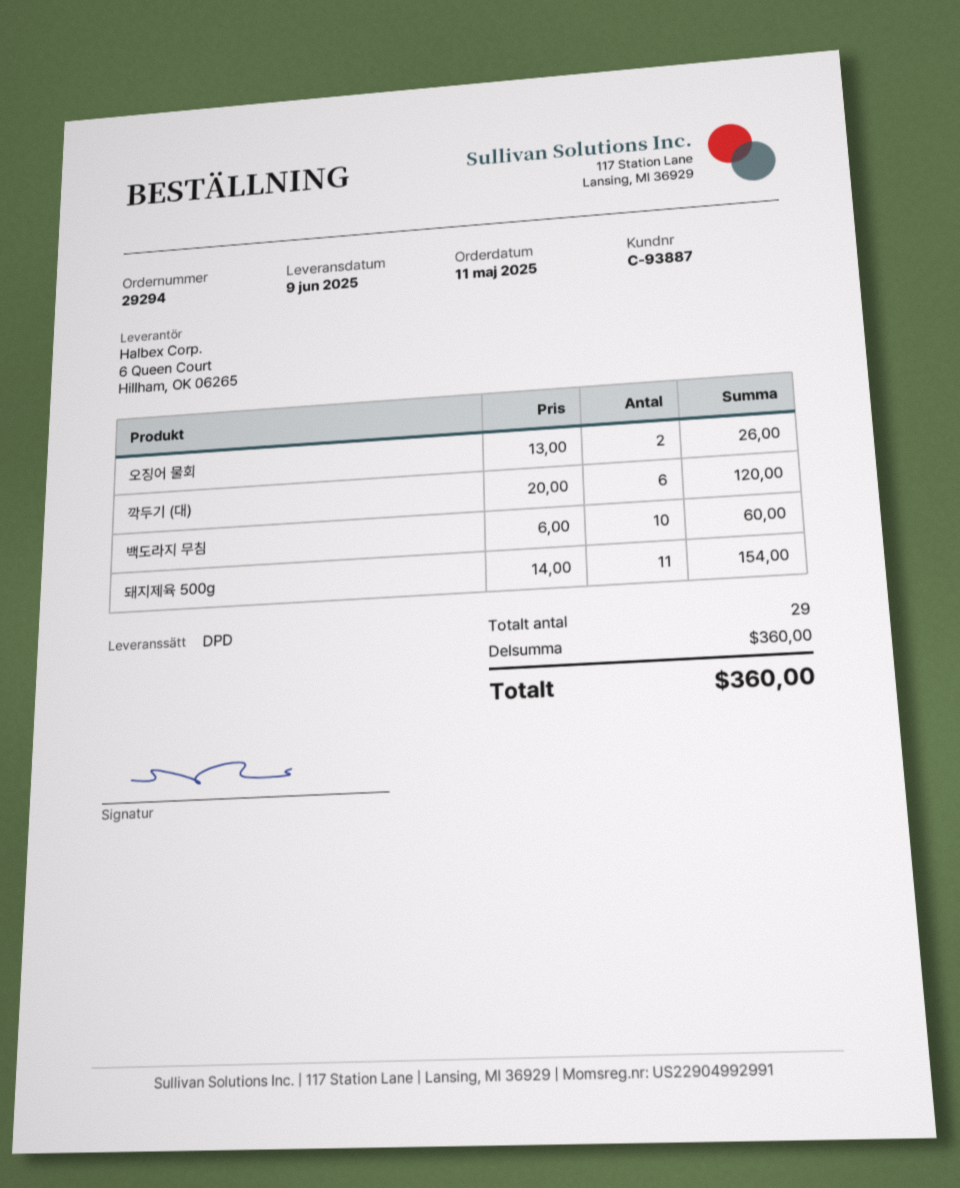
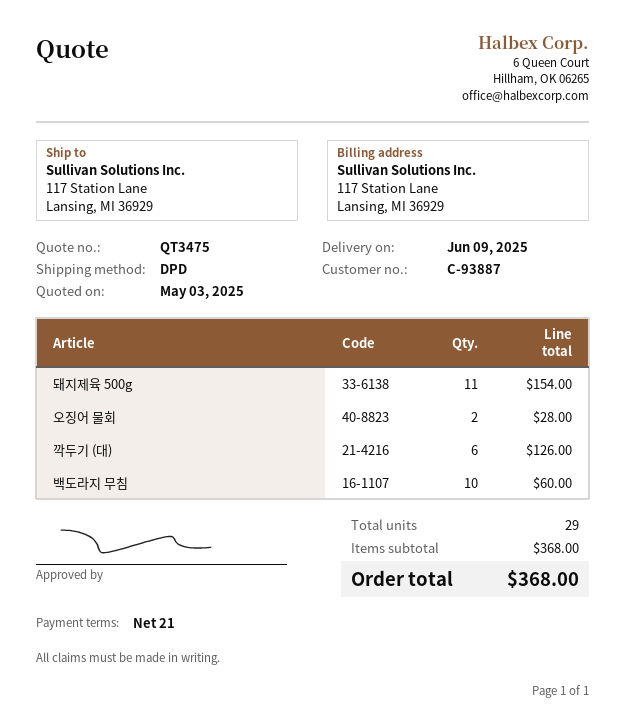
오징어 물회: 2 for 26.00 -> 2 for 28.00
깍두기 (대): 6 for 120.00 -> 6 for 126.00
subtotal: 360.00 -> 368.00
total: 360.00 -> 368.00

